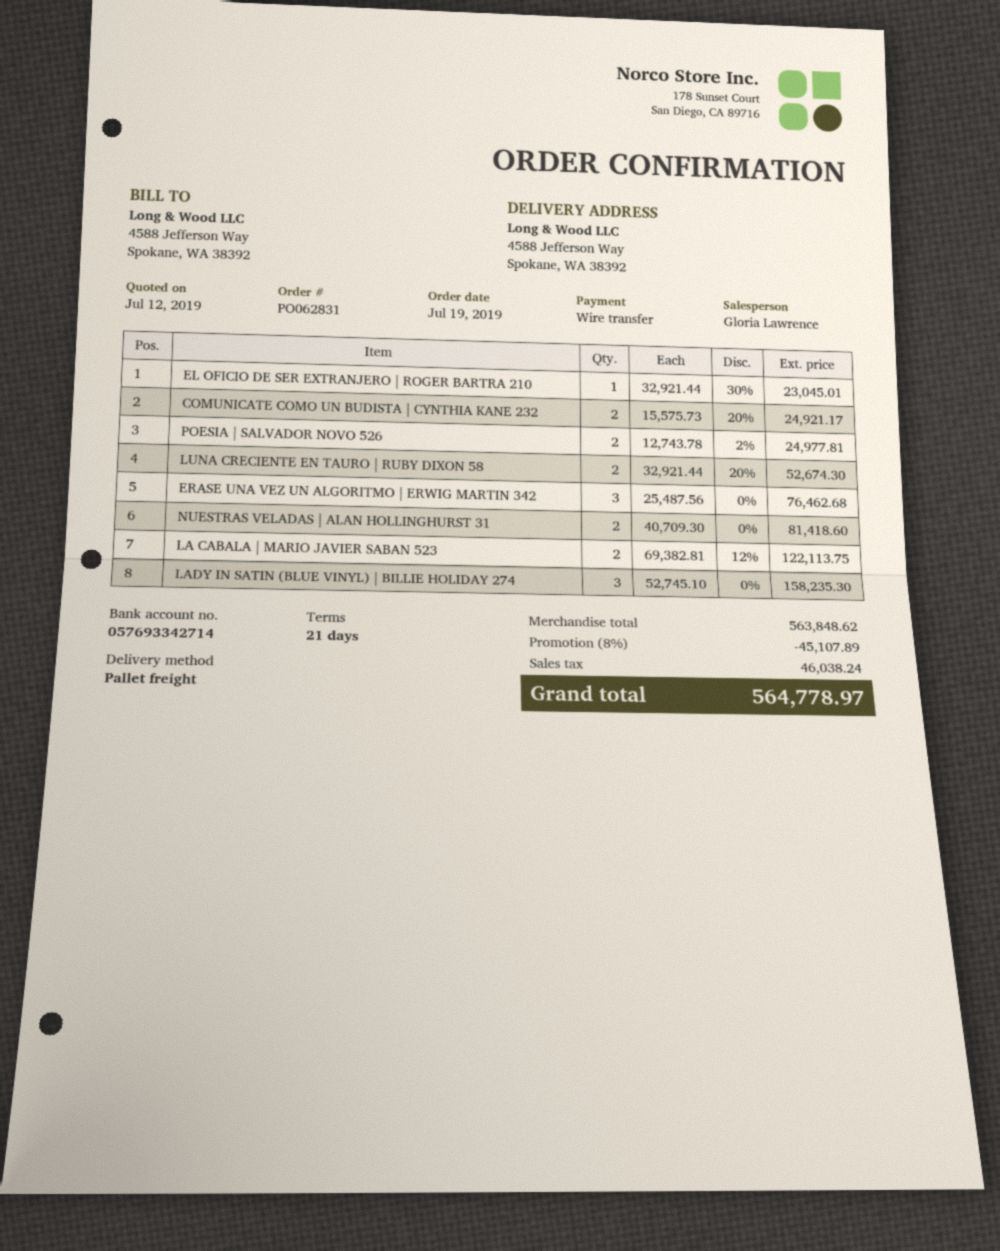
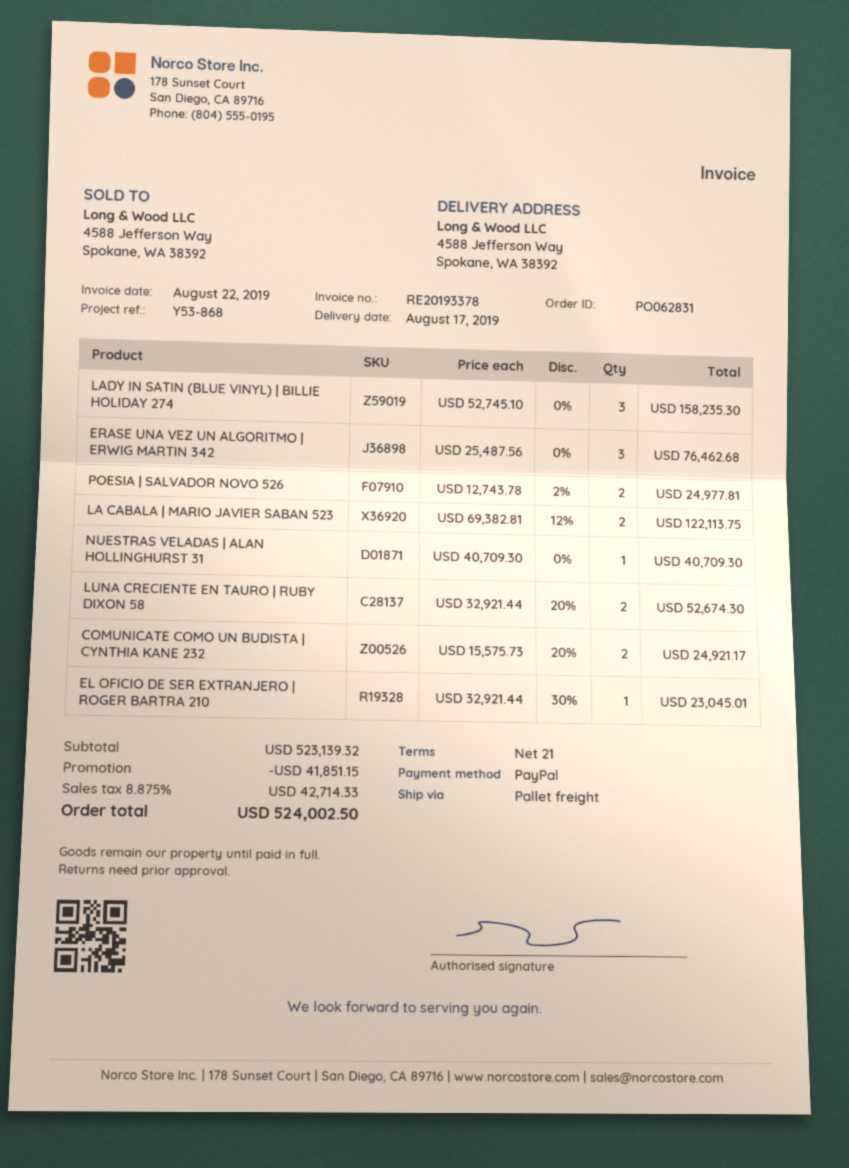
payment method: bank transfer -> PayPal
NUESTRAS VELADAS | ALAN HOLLINGHURST 31: 2 x 40709.30 = 81418.60 -> 1 x 40709.30 = 40709.30
subtotal: 563848.62 -> 523139.32
discount: 45107.89 -> 41851.15
tax: 46038.24 -> 42714.33
total: 564778.97 -> 524002.50

